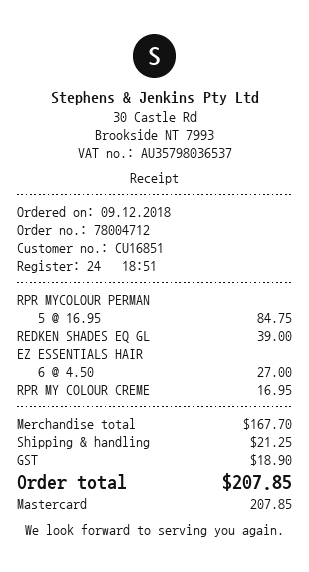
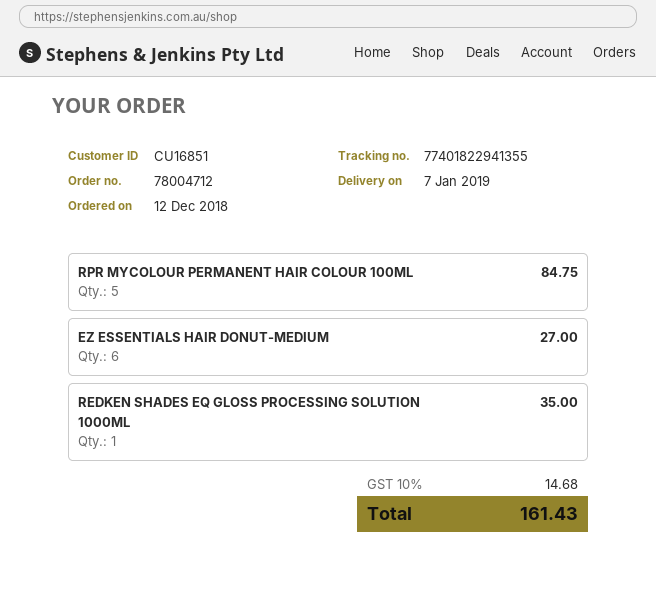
order date: 2018-12-09 -> 2018-12-12
REDKEN SHADES EQ GL: 1 for 39.00 -> 1 for 35.00
RPR MY COLOUR CREME: 1 for 16.95 -> none
shipping: 21.25 -> none
tax: 18.90 -> 14.68
total: 207.85 -> 161.43

